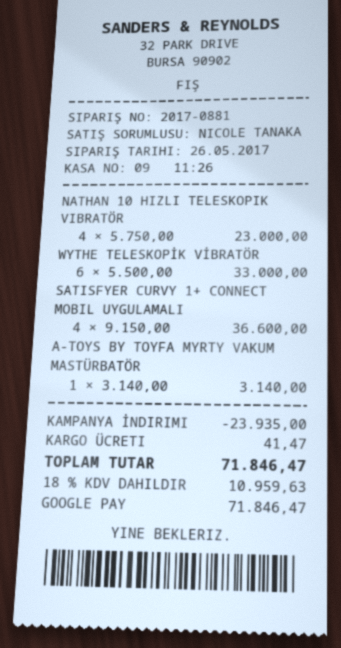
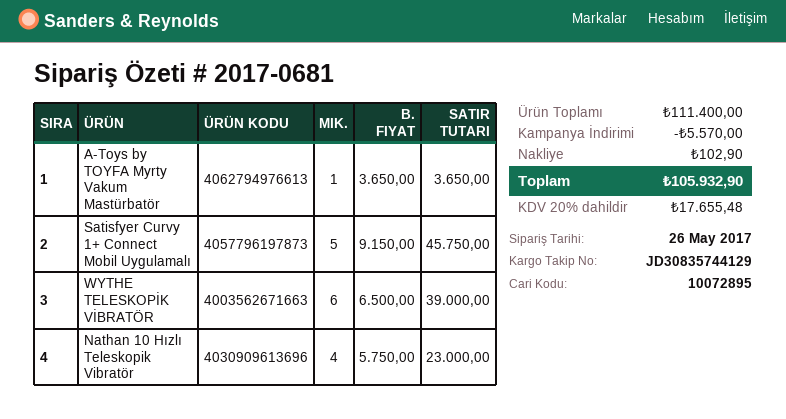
order number: 2017-0881 -> 2017-0681
WYTHE TELESKOPİK VİBRATÖR: 6 x 5500.00 = 33000.00 -> 6 x 6500.00 = 39000.00
SATISFYER CURVY 1+ CONNECT MOBIL UYGULAMALI: 4 x 9150.00 = 36600.00 -> 5 x 9150.00 = 45750.00
A-TOYS BY TOYFA MYRTY VAKUM MASTÜRBATÖR: 1 x 3140.00 = 3140.00 -> 1 x 3650.00 = 3650.00
discount: 23935.00 -> 5570.00
shipping: 41.47 -> 102.90
tax: 18% = 10959.63 -> 20% = 17655.48
total: 71846.47 -> 105932.90

